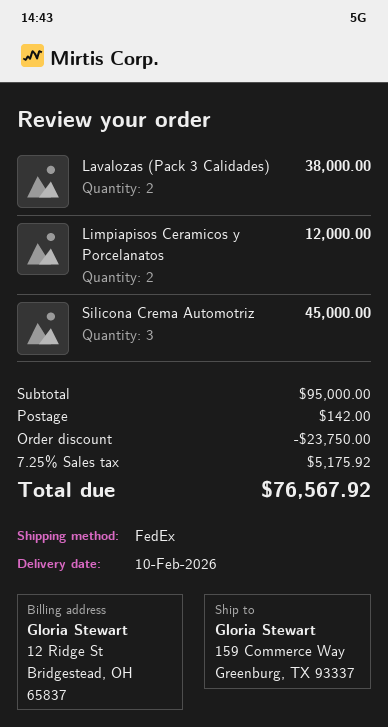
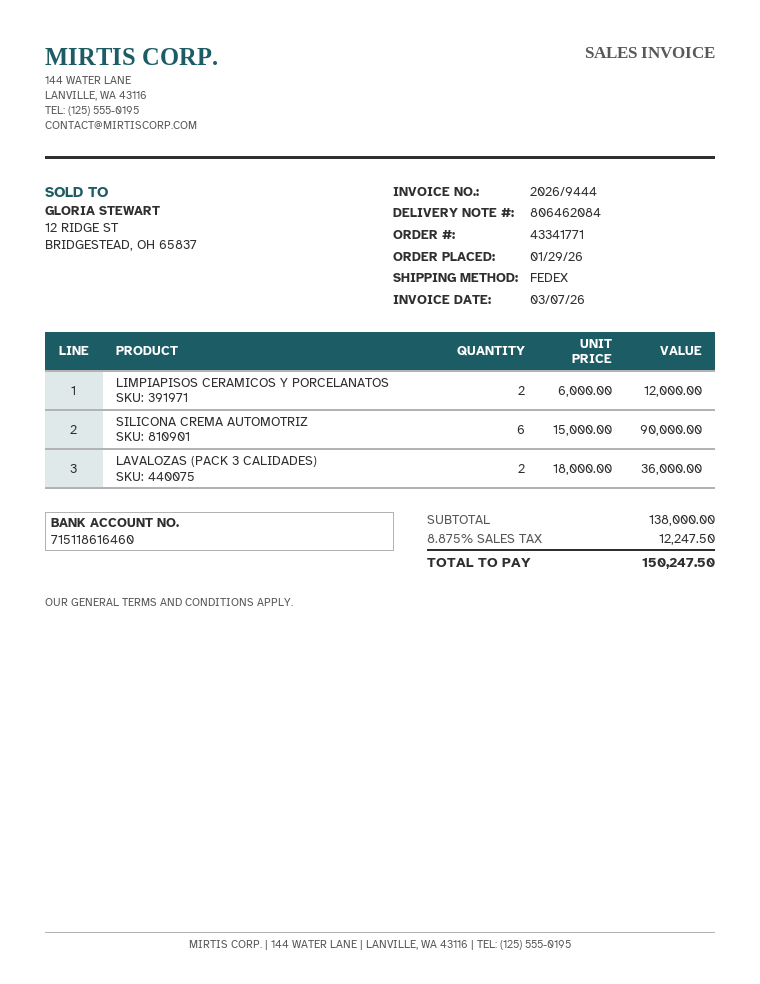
Lavalozas (Pack 3 Calidades): 2 for 38000.00 -> 2 for 36000.00
Silicona Crema Automotriz: 3 for 45000.00 -> 6 for 90000.00
subtotal: 95000.00 -> 138000.00
discount: 23750.00 -> none
shipping: 142.00 -> none
tax: 7.25% = 5175.92 -> 8.875% = 12247.50
total: 76567.92 -> 150247.50

